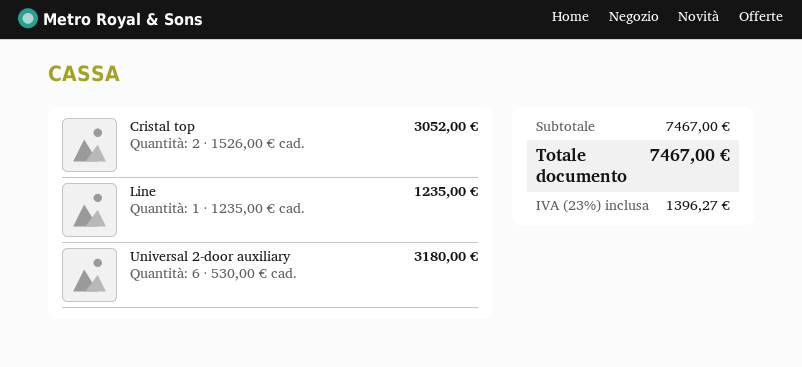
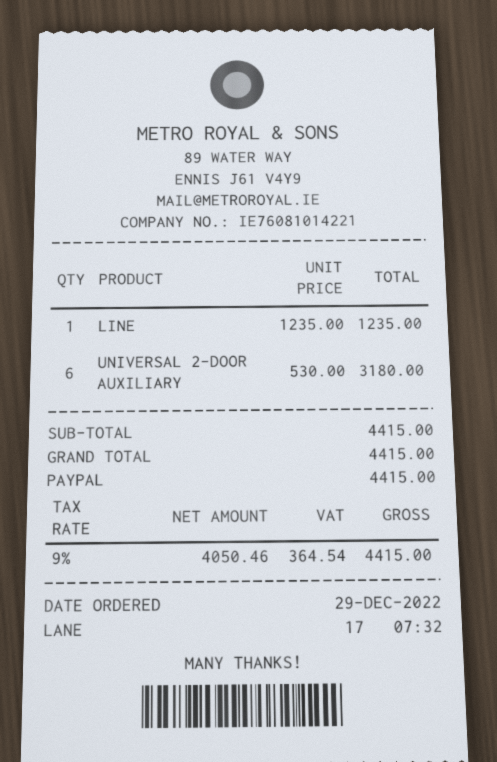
Cristal top: 2 x 1526.00 = 3052.00 -> none
subtotal: 7467.00 -> 4415.00
tax: 23% = 1396.27 -> 9% = 364.54
total: 7467.00 -> 4415.00

